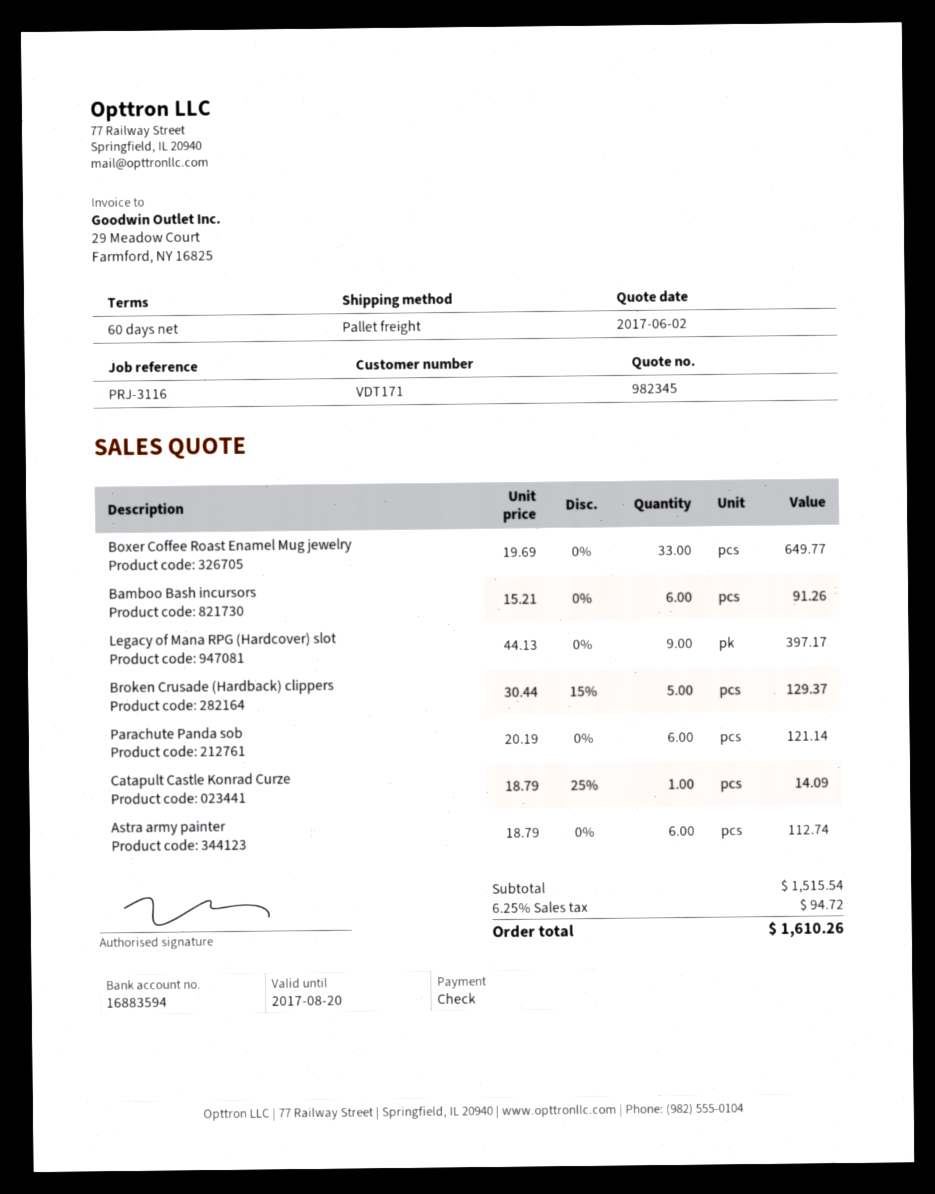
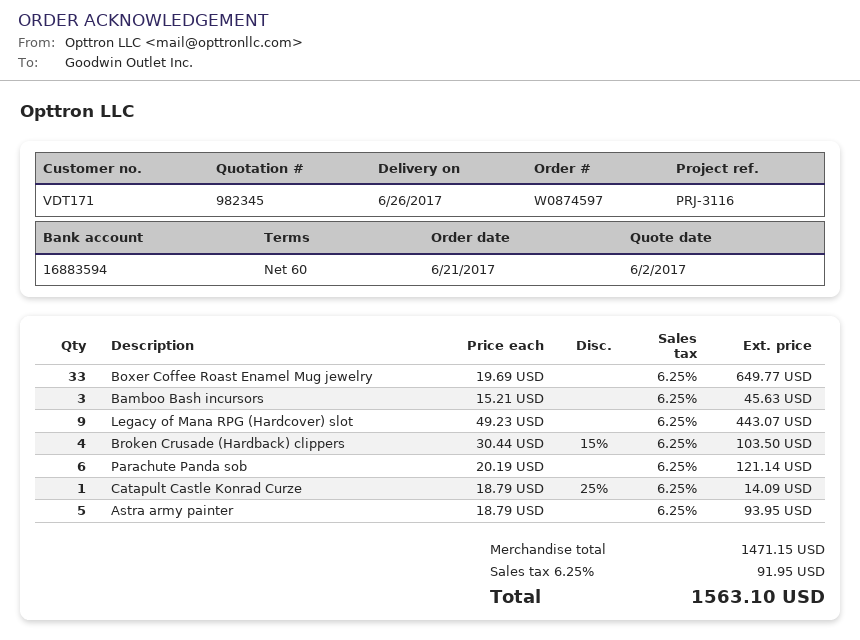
Bamboo Bash incursors: 6 x 15.21 = 91.26 -> 3 x 15.21 = 45.63
Legacy of Mana RPG (Hardcover) slot: 9 x 44.13 = 397.17 -> 9 x 49.23 = 443.07
Broken Crusade (Hardback) clippers: 5 x 30.44 - 15% = 129.37 -> 4 x 30.44 - 15% = 103.50
Astra army painter: 6 x 18.79 = 112.74 -> 5 x 18.79 = 93.95
subtotal: 1515.54 -> 1471.15
tax: 6.25% = 94.72 -> 6.25% = 91.95
total: 1610.26 -> 1563.10

